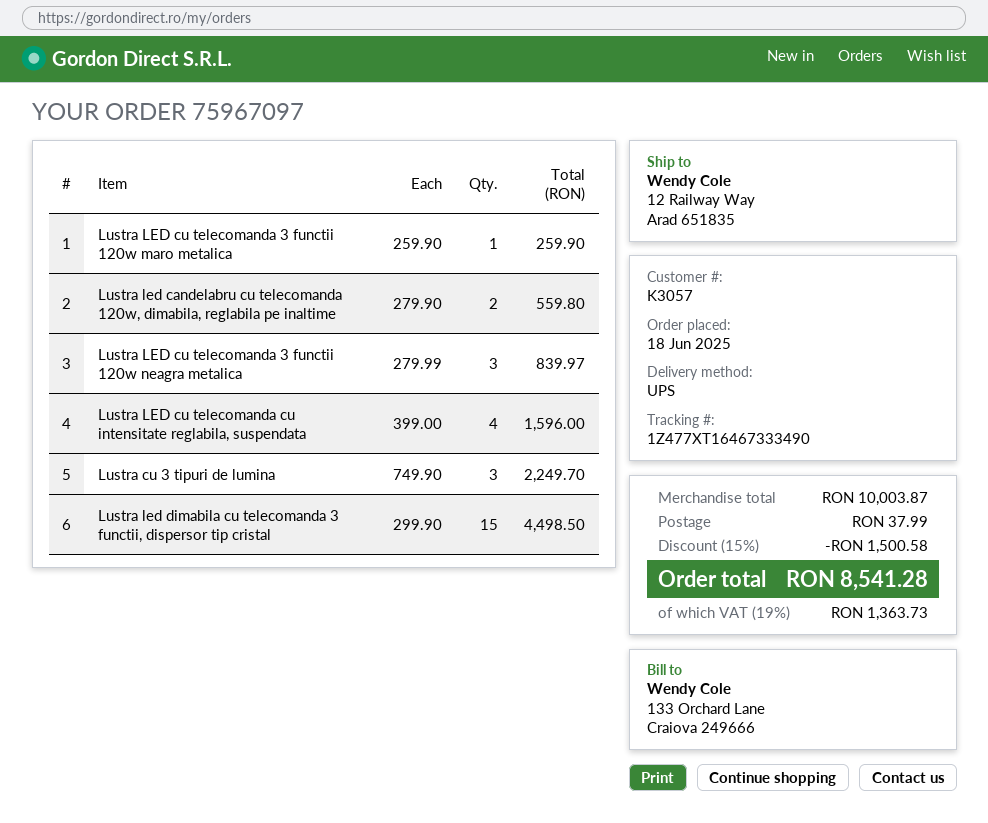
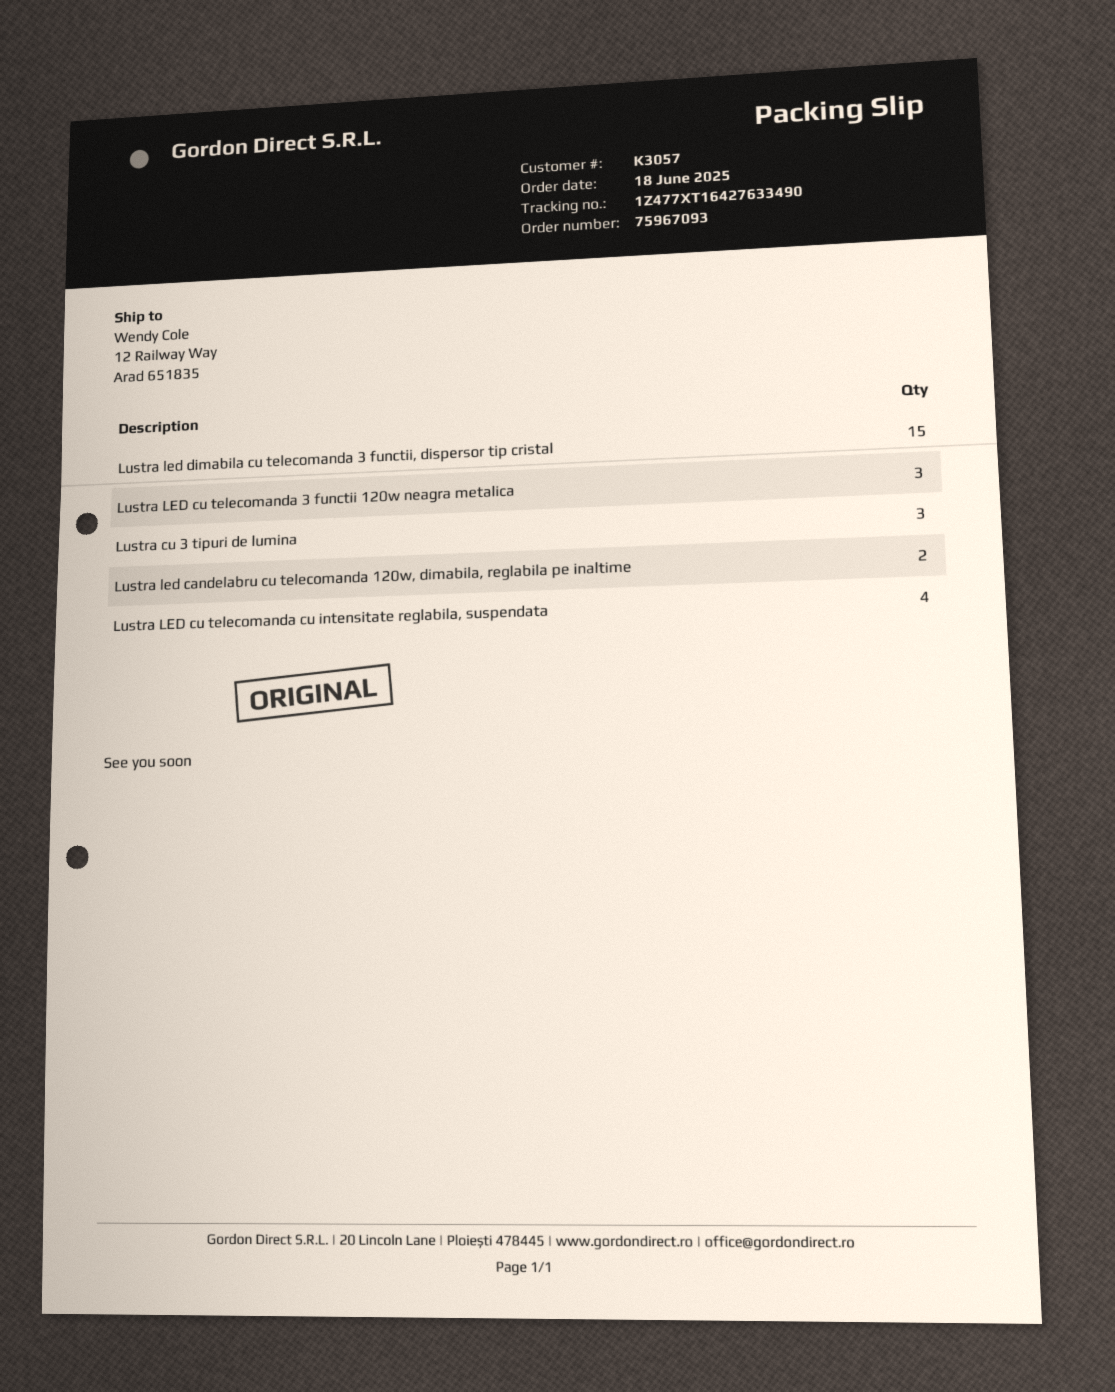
order number: 75967097 -> 75967093
tracking number: 1Z477XT16467333490 -> 1Z477XT16427633490
Lustra LED cu telecomanda 3 functii 120w maro metalica: 1 -> none

